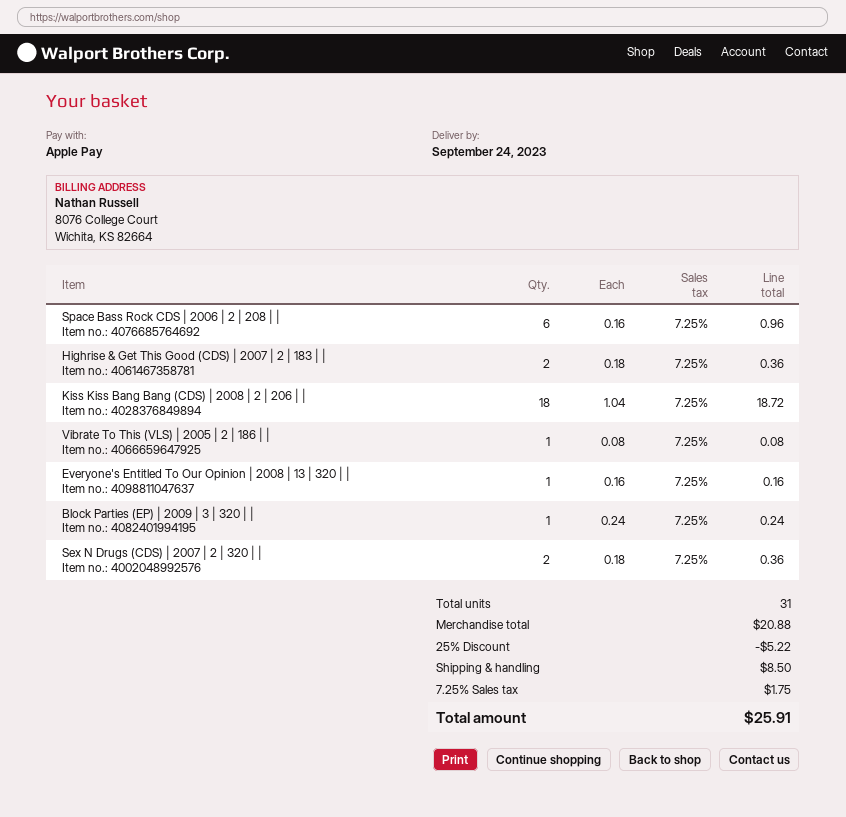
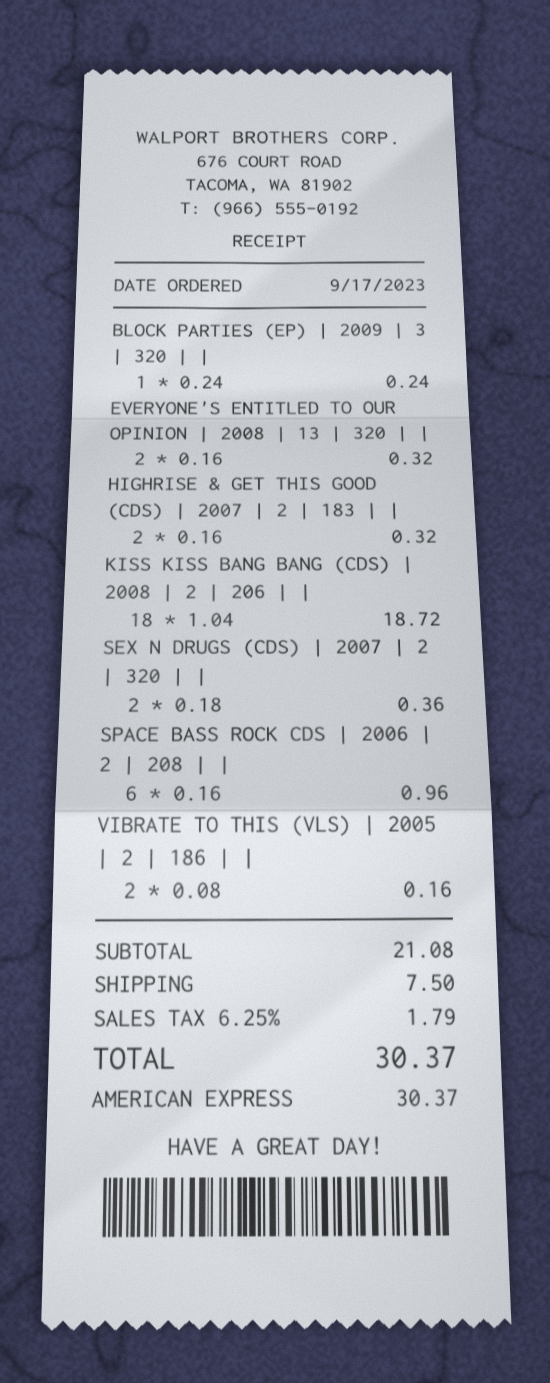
payment method: Apple Pay -> American Express
Highrise & Get This Good (CDS) | 2007 | 2 | 183 | |: 2 x 0.18 = 0.36 -> 2 x 0.16 = 0.32
Vibrate To This (VLS) | 2005 | 2 | 186 | |: 1 x 0.08 = 0.08 -> 2 x 0.08 = 0.16
Everyone's Entitled To Our Opinion | 2008 | 13 | 320 | |: 1 x 0.16 = 0.16 -> 2 x 0.16 = 0.32
subtotal: 20.88 -> 21.08
discount: 25% = 5.22 -> none
shipping: 8.50 -> 7.50
tax: 7.25% = 1.75 -> 6.25% = 1.79
total: 25.91 -> 30.37

